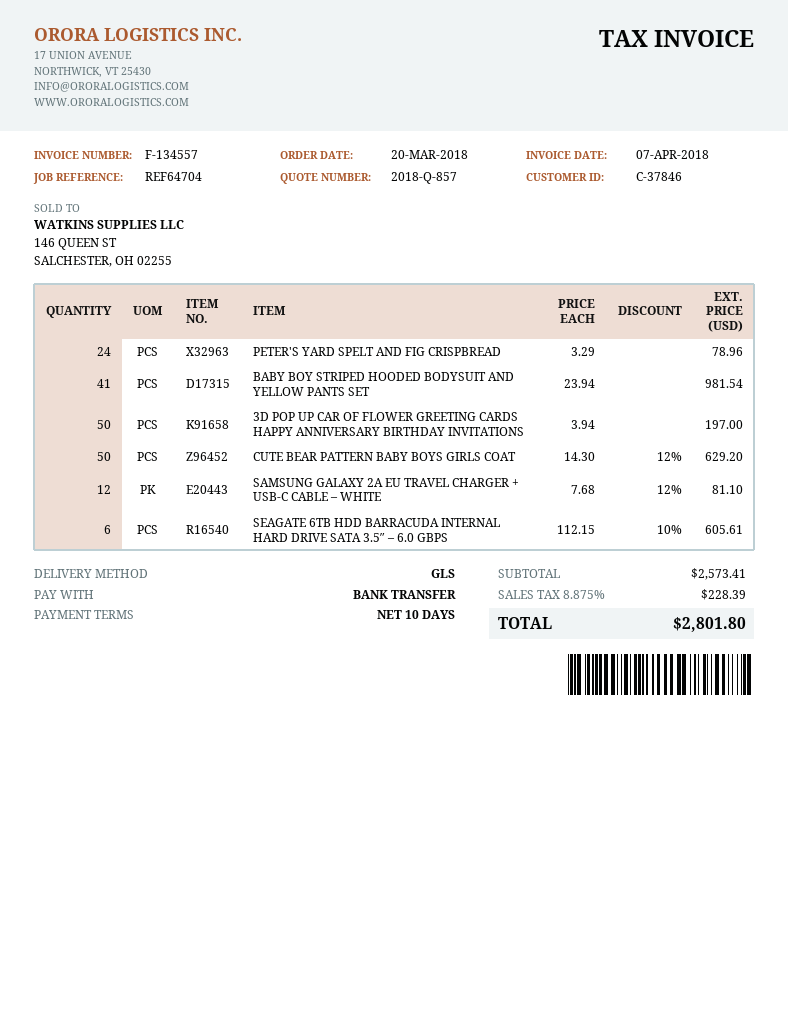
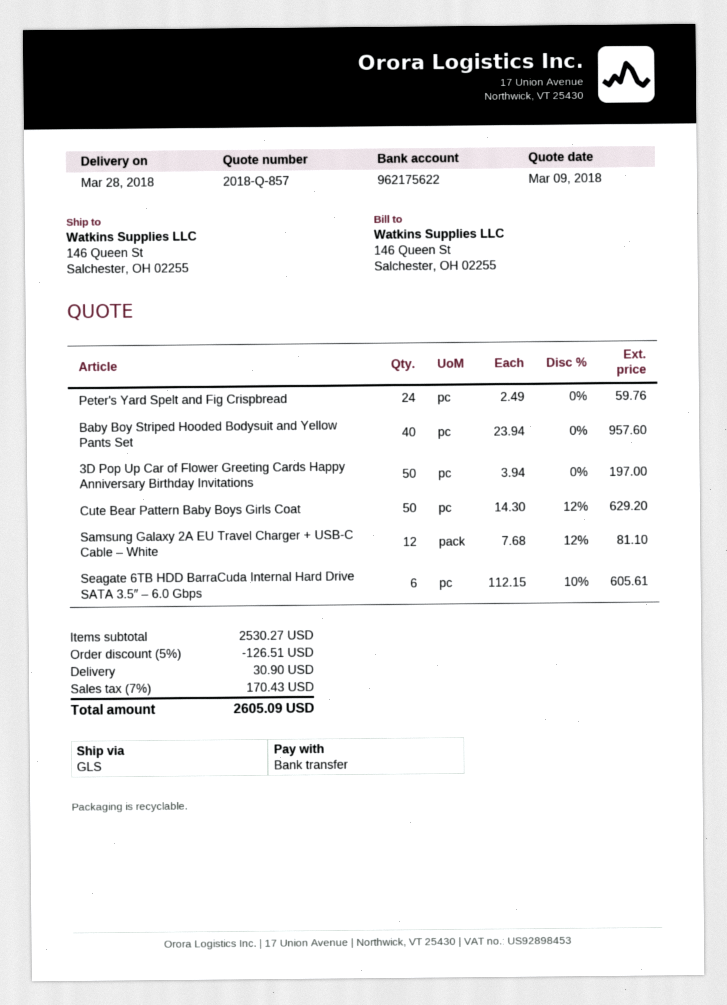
PETER'S YARD SPELT AND FIG CRISPBREAD: 24 x 3.29 = 78.96 -> 24 x 2.49 = 59.76
BABY BOY STRIPED HOODED BODYSUIT AND YELLOW PANTS SET: 41 x 23.94 = 981.54 -> 40 x 23.94 = 957.60
subtotal: 2573.41 -> 2530.27
discount: none -> 5% = 126.51
shipping: none -> 30.90
tax: 8.875% = 228.39 -> 7% = 170.43
total: 2801.80 -> 2605.09

